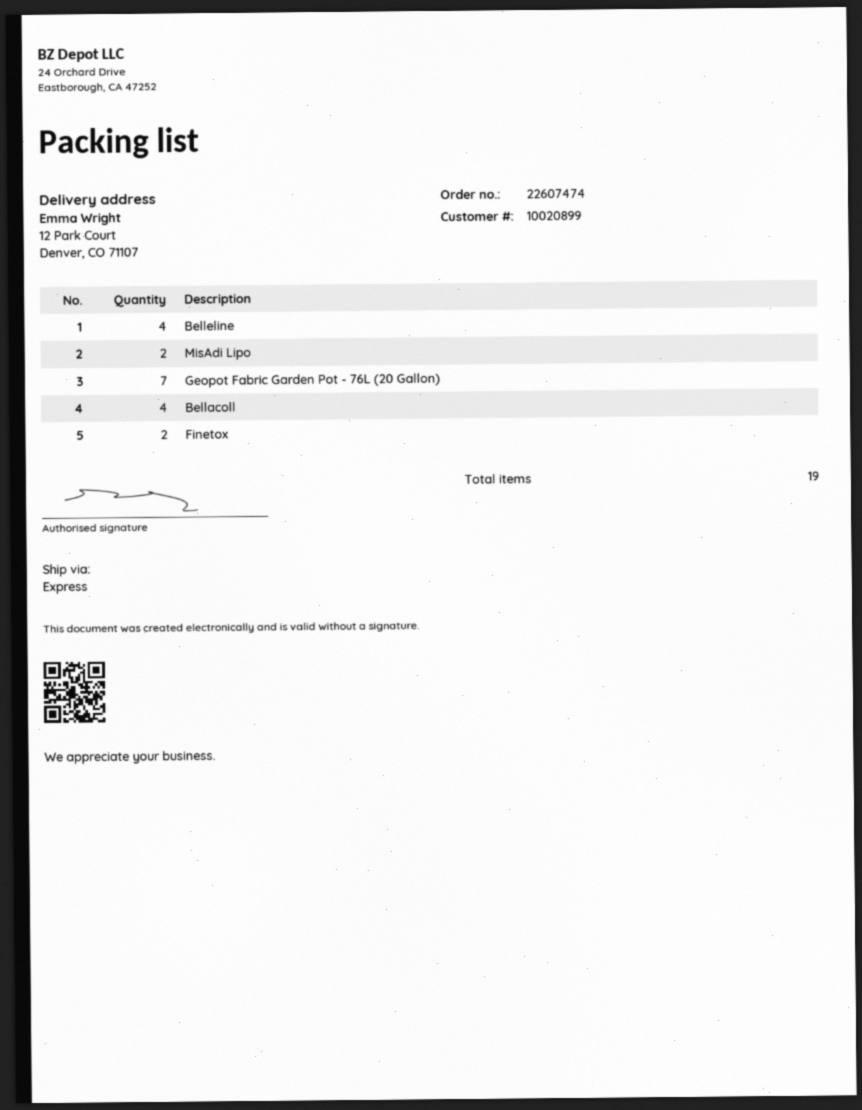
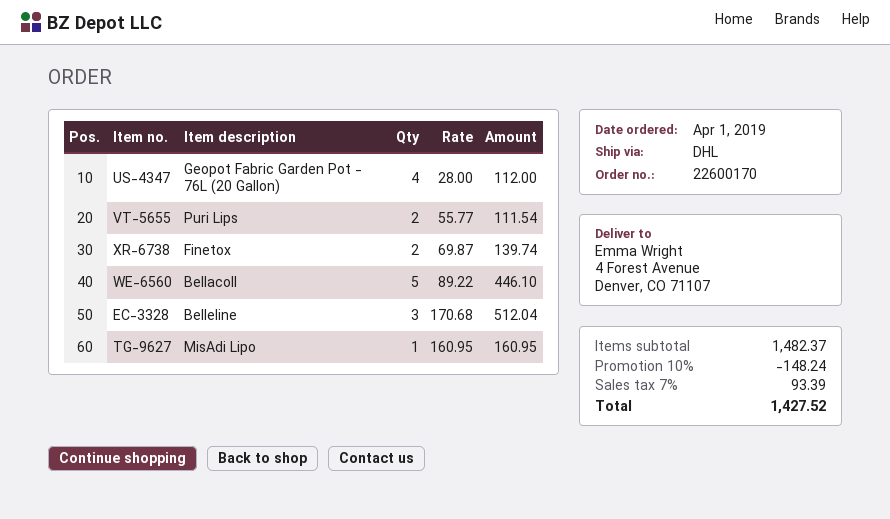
order number: 22607474 -> 22600170
shipping method: express -> DHL
ship to: 12 Park Court, Denver, CO 71107 -> 4 Forest Avenue, Denver, CO 71107
Belleline: 4 -> 3
MisAdi Lipo: 2 -> 1
Geopot Fabric Garden Pot - 76L (20 Gallon): 7 -> 4
Bellacoll: 4 -> 5
Puri Lips: none -> 2

